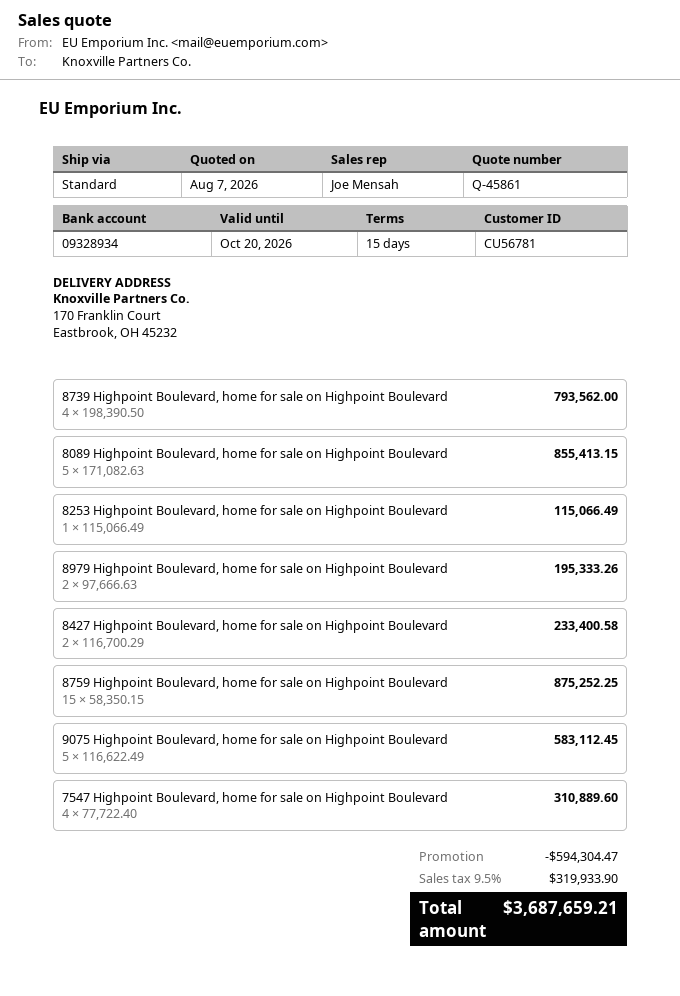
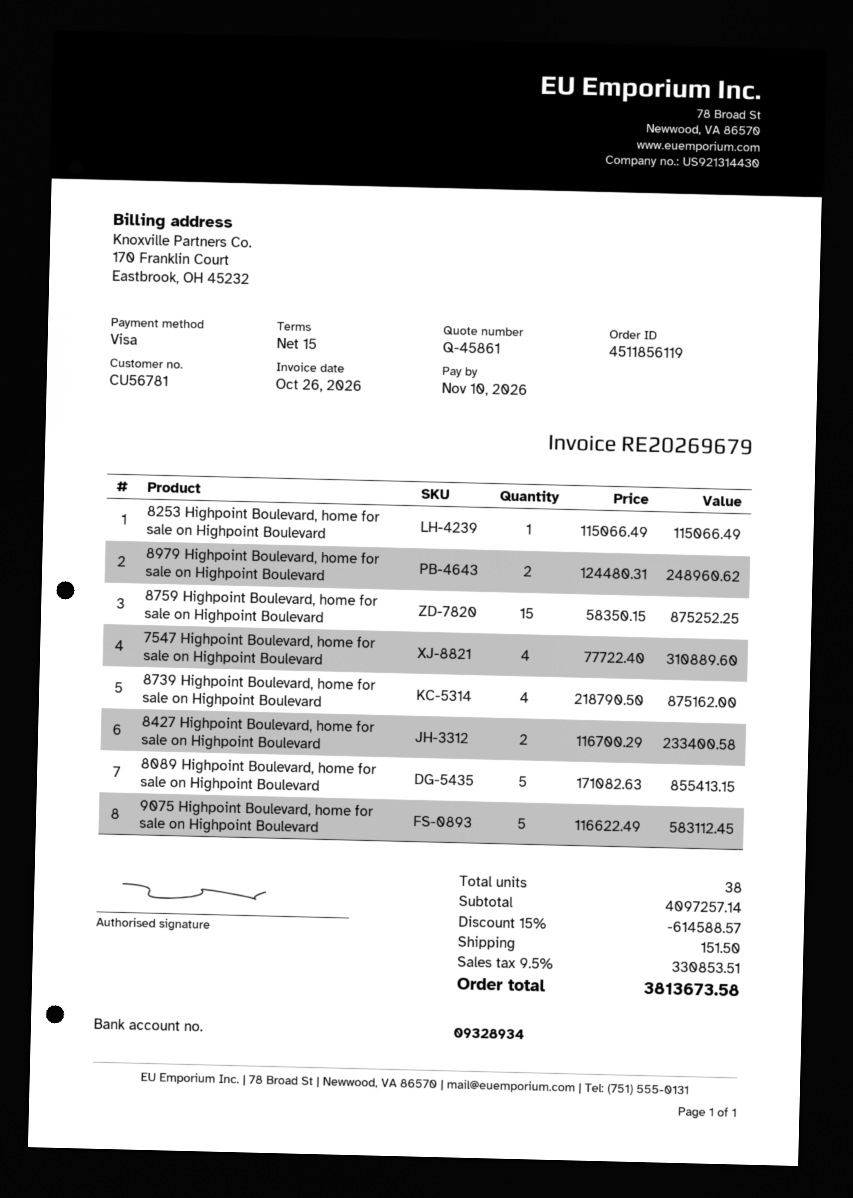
8739 Highpoint Boulevard, home for sale on Highpoint Boulevard: 4 x 198390.50 = 793562.00 -> 4 x 218790.50 = 875162.00
8979 Highpoint Boulevard, home for sale on Highpoint Boulevard: 2 x 97666.63 = 195333.26 -> 2 x 124480.31 = 248960.62
discount: 594304.47 -> 614588.57
shipping: none -> 151.50
tax: 9.5% = 319933.90 -> 9.5% = 330853.51
total: 3687659.21 -> 3813673.58

